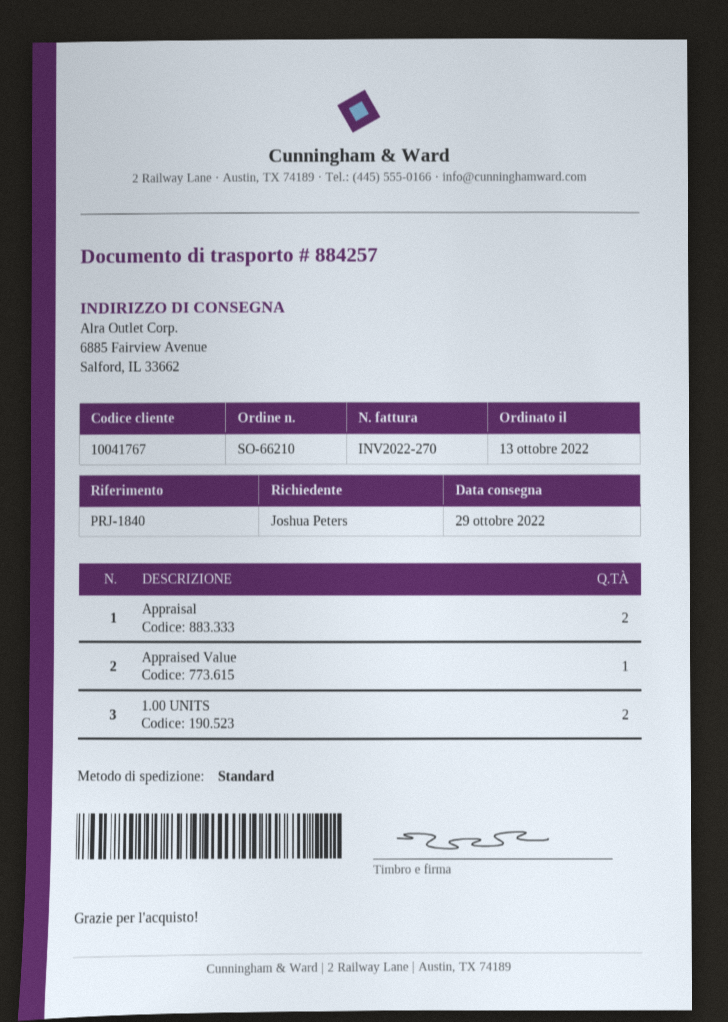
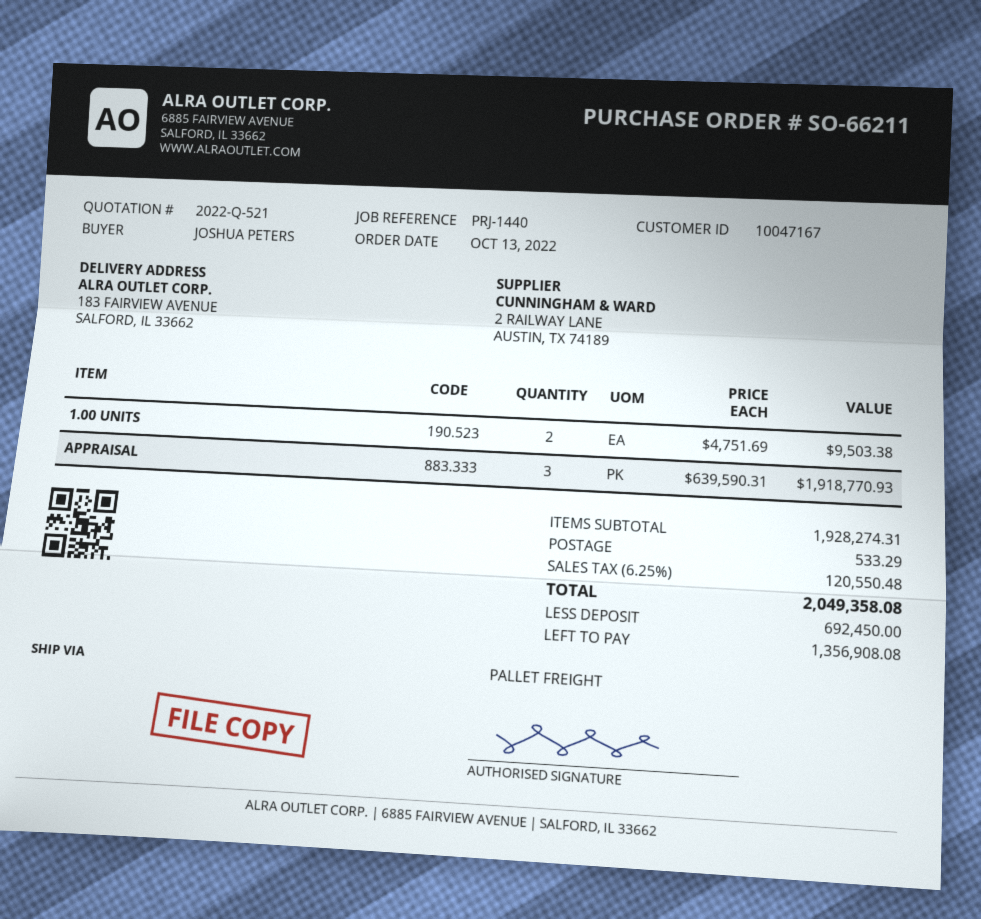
order number: SO-66210 -> SO-66211
customer number: 10041767 -> 10047167
reference: PRJ-1840 -> PRJ-1440
shipping method: standard -> pallet freight
ship to: 6885 Fairview Avenue, Salford, IL 33662 -> 183 FAIRVIEW AVENUE, SALFORD, IL 33662
Appraisal: 2 -> 3
Appraised Value: 1 -> none

